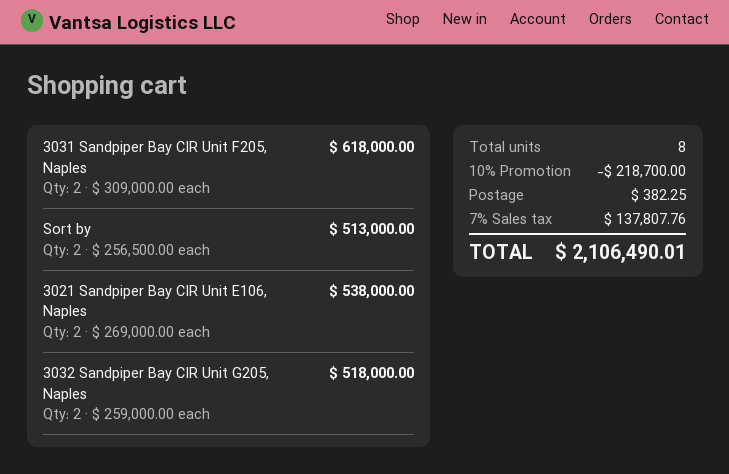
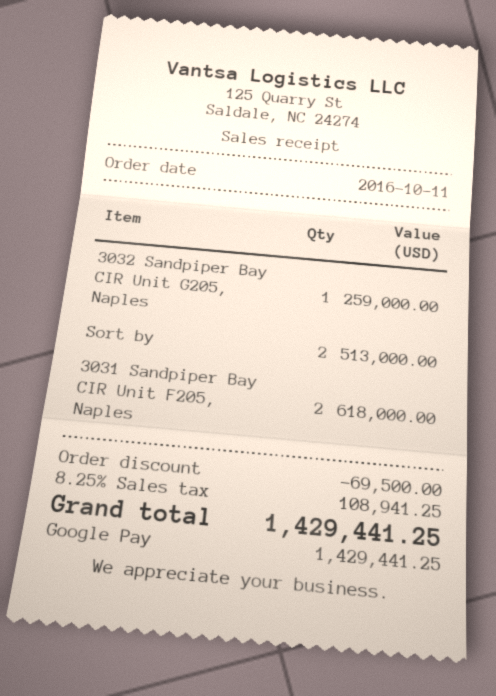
3021 Sandpiper Bay CIR Unit E106, Naples: 2 for 538000.00 -> none
3032 Sandpiper Bay CIR Unit G205, Naples: 2 for 518000.00 -> 1 for 259000.00
discount: 218700.00 -> 69500.00
shipping: 382.25 -> none
tax: 7% = 137807.76 -> 8.25% = 108941.25
total: 2106490.01 -> 1429441.25

